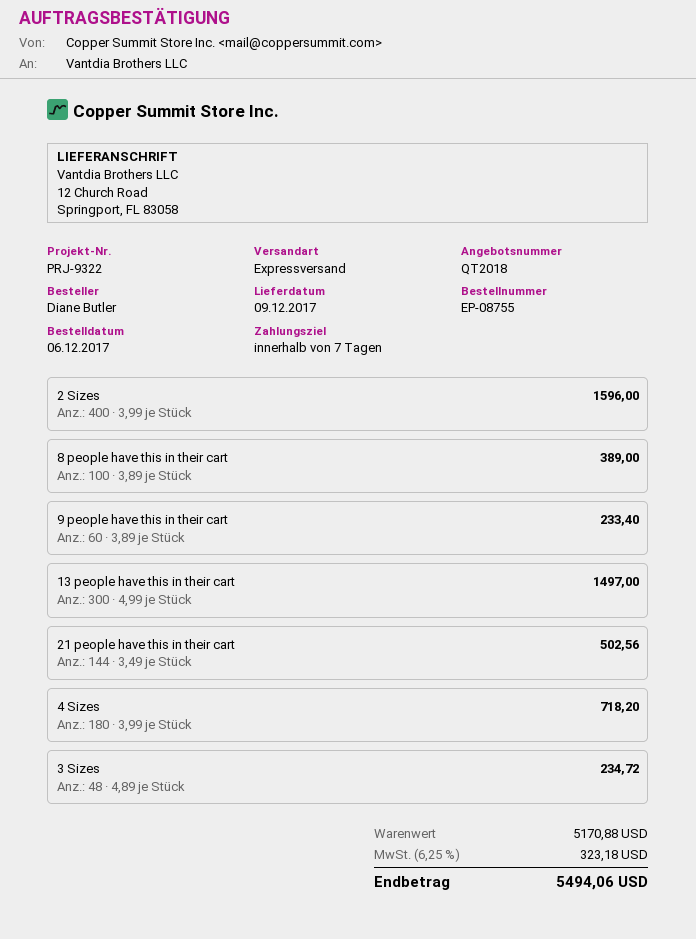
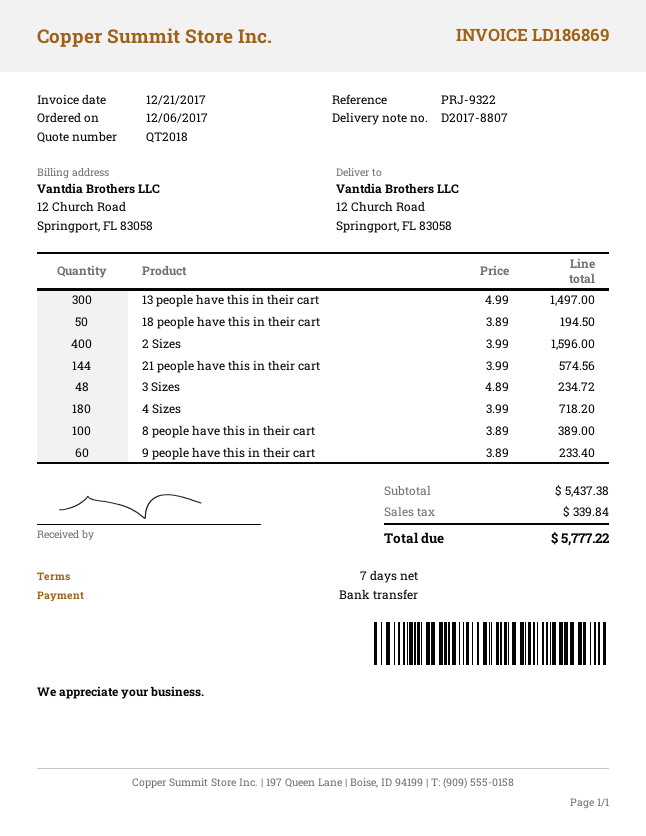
21 people have this in their cart: 144 x 3.49 = 502.56 -> 144 x 3.99 = 574.56
18 people have this in their cart: none -> 50 x 3.89 = 194.50
subtotal: 5170.88 -> 5437.38
tax: 323.18 -> 339.84
total: 5494.06 -> 5777.22

